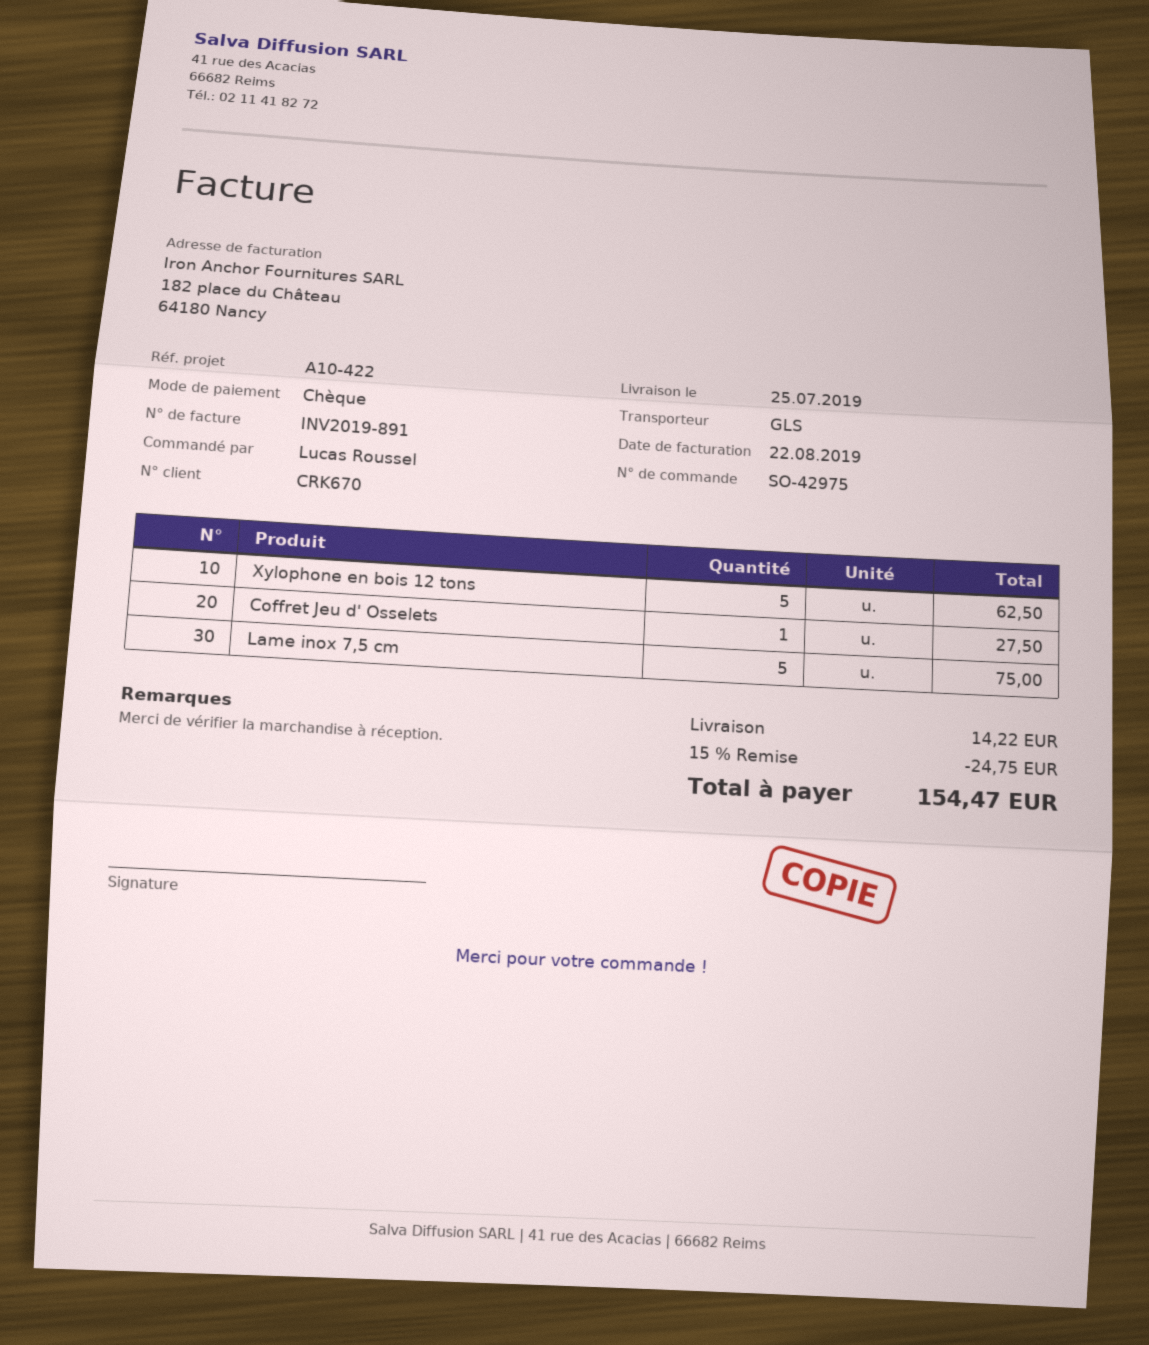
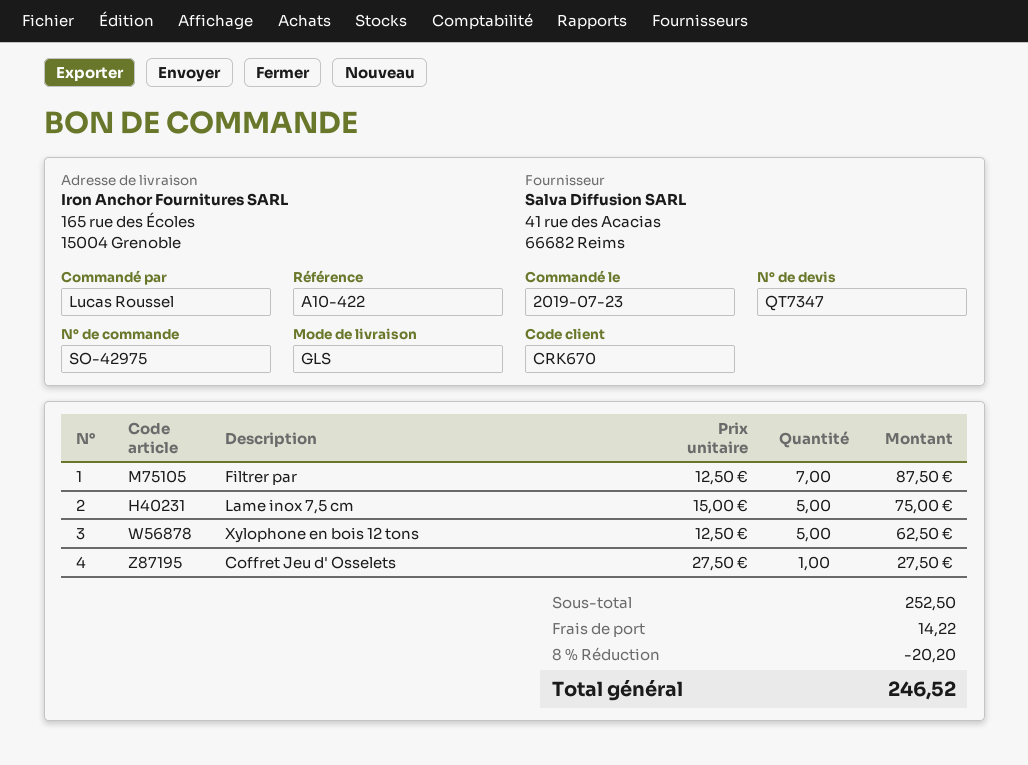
Filtrer par: none -> 7 for 87.50
discount: 15% = 24.75 -> 8% = 20.20
total: 154.47 -> 246.52

